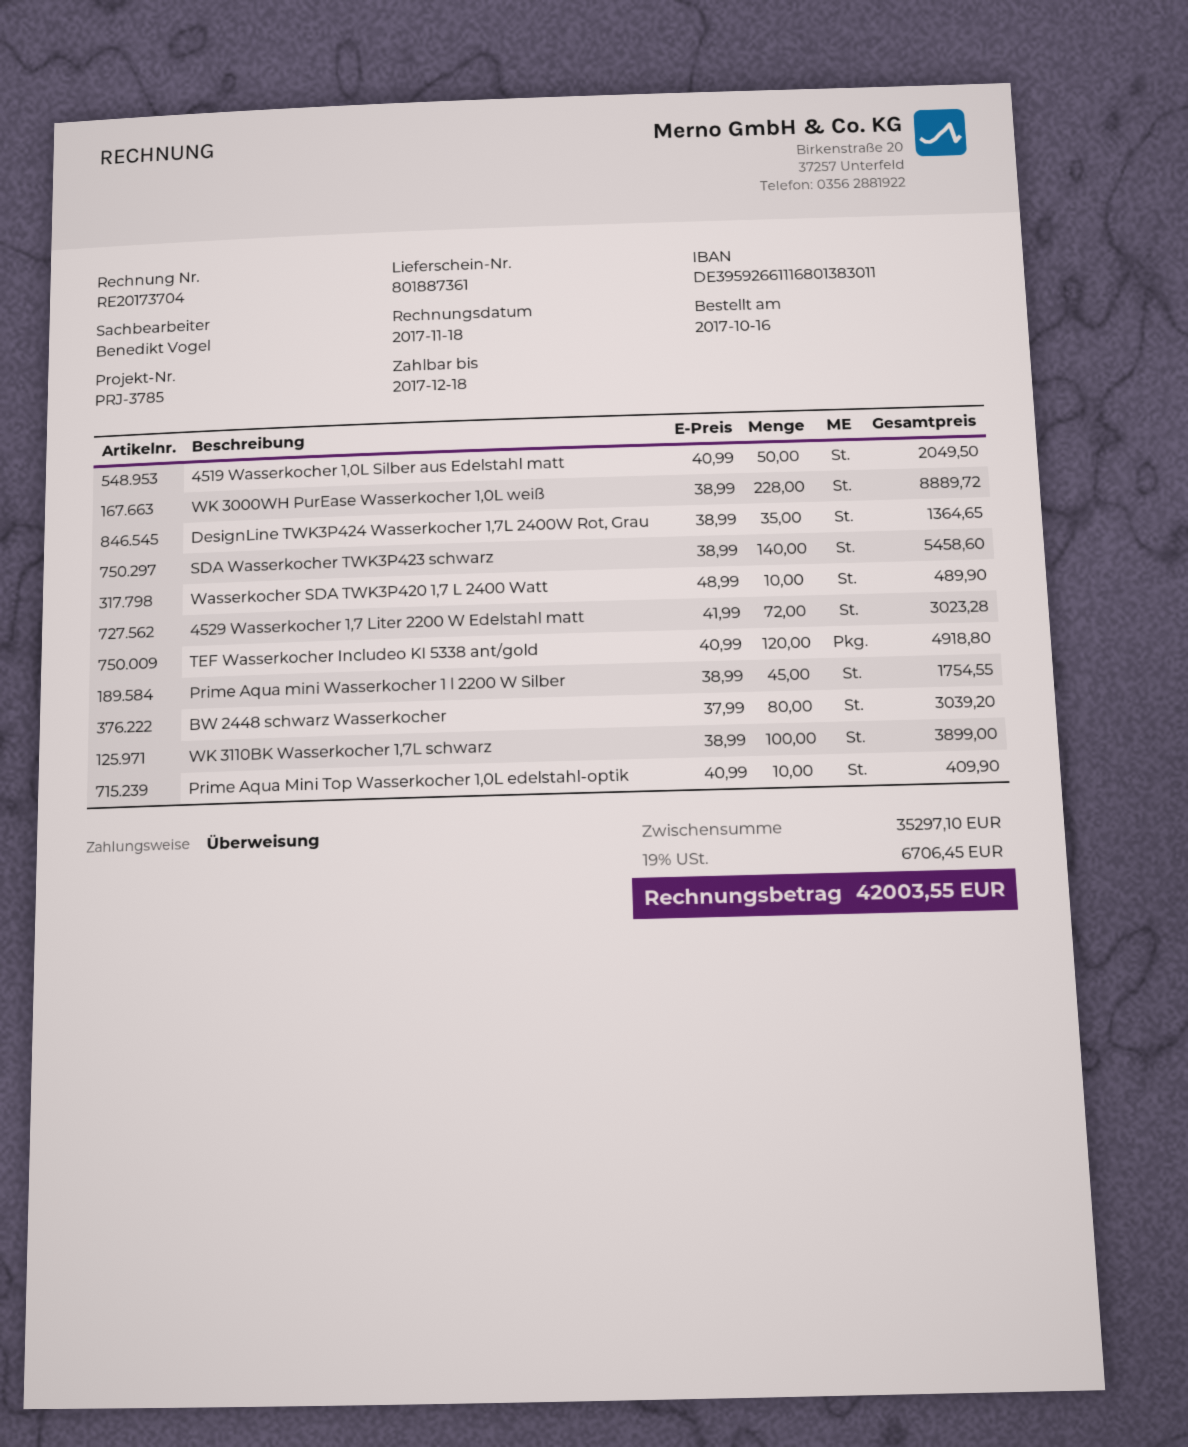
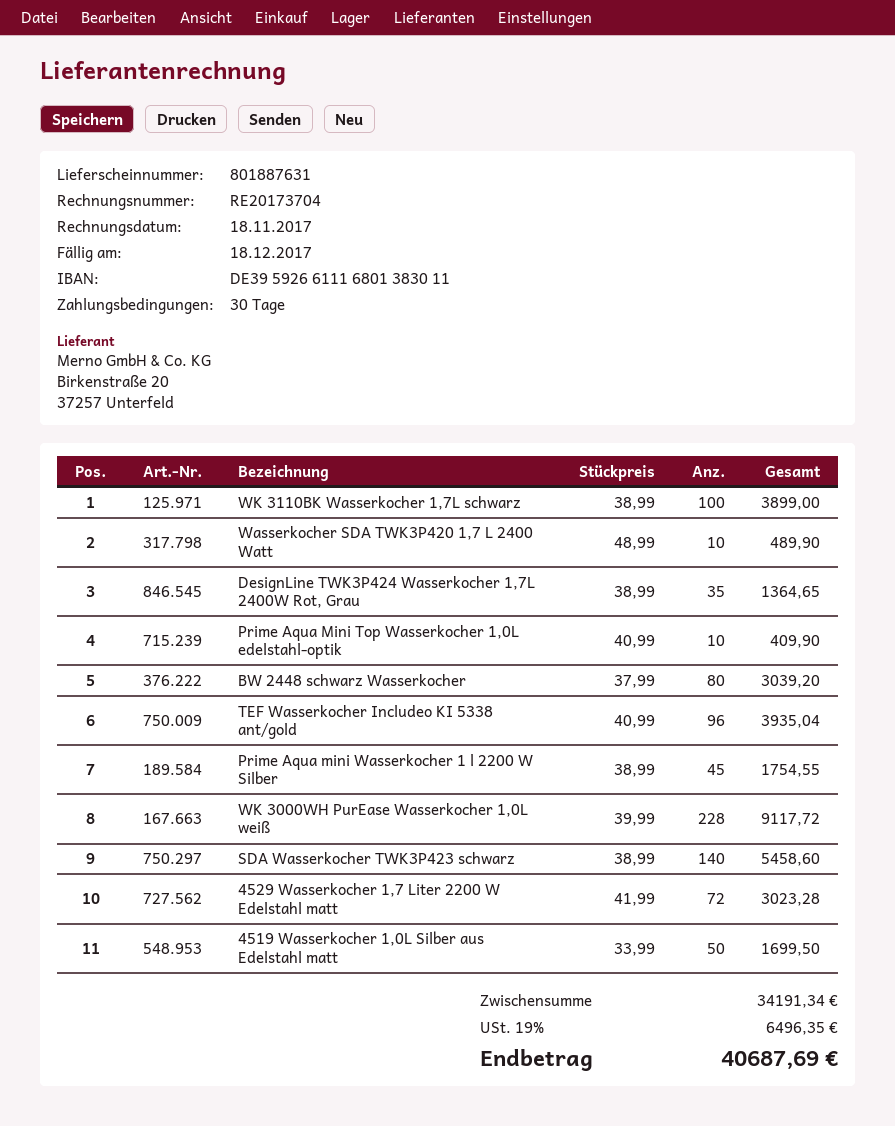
delivery note number: 801887361 -> 801887631
4519 Wasserkocher 1,0L Silber aus Edelstahl matt: 50 x 40.99 = 2049.50 -> 50 x 33.99 = 1699.50
WK 3000WH PurEase Wasserkocher 1,0L weiß: 228 x 38.99 = 8889.72 -> 228 x 39.99 = 9117.72
TEF Wasserkocher Includeo KI 5338 ant/gold: 120 x 40.99 = 4918.80 -> 96 x 40.99 = 3935.04
subtotal: 35297.10 -> 34191.34
tax: 19% = 6706.45 -> 19% = 6496.35
total: 42003.55 -> 40687.69

